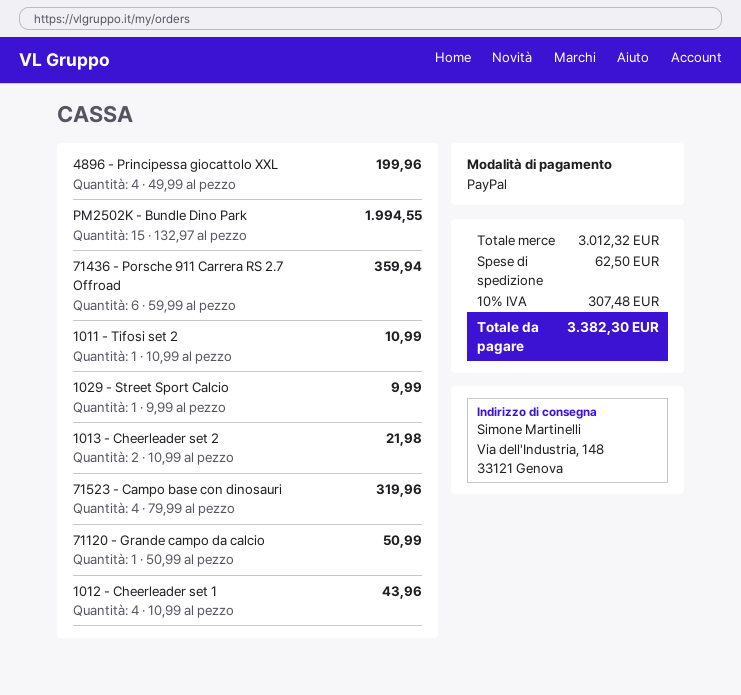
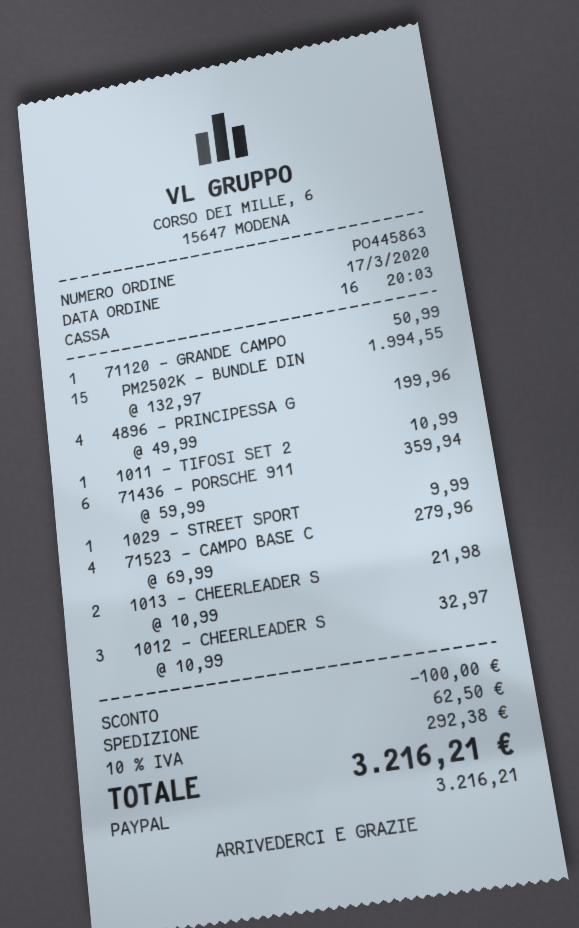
71523 - Campo base con dinosauri: 4 x 79.99 = 319.96 -> 4 x 69.99 = 279.96
1012 - Cheerleader set 1: 4 x 10.99 = 43.96 -> 3 x 10.99 = 32.97
discount: none -> 100.00
tax: 10% = 307.48 -> 10% = 292.38
total: 3382.30 -> 3216.21

